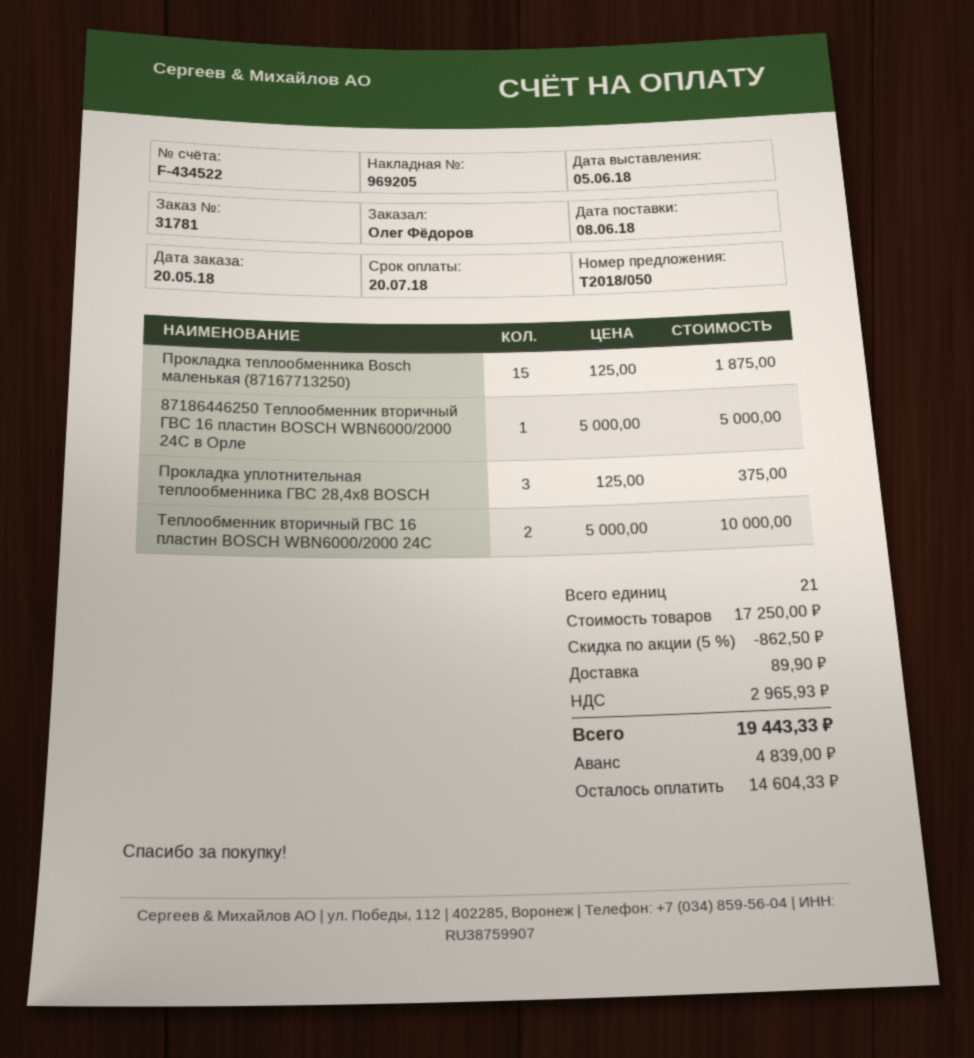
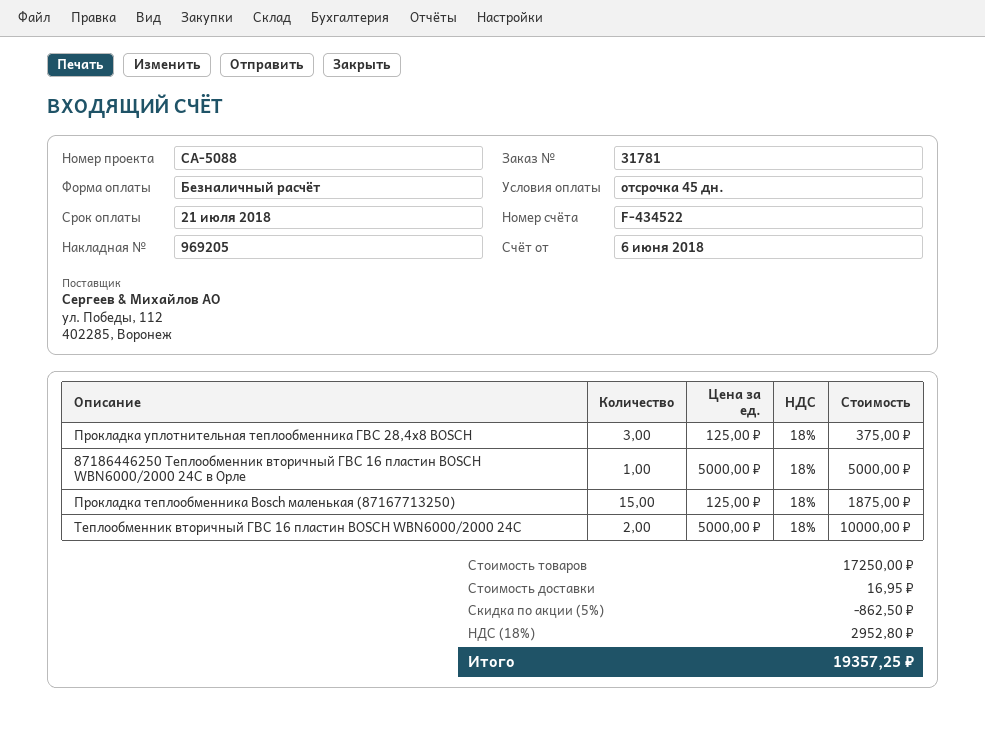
invoice date: 2018-06-05 -> 2018-06-06
due date: 2018-07-20 -> 2018-07-21
shipping: 89.90 -> 16.95
tax: 2965.93 -> 2952.80
total: 19443.33 -> 19357.25

